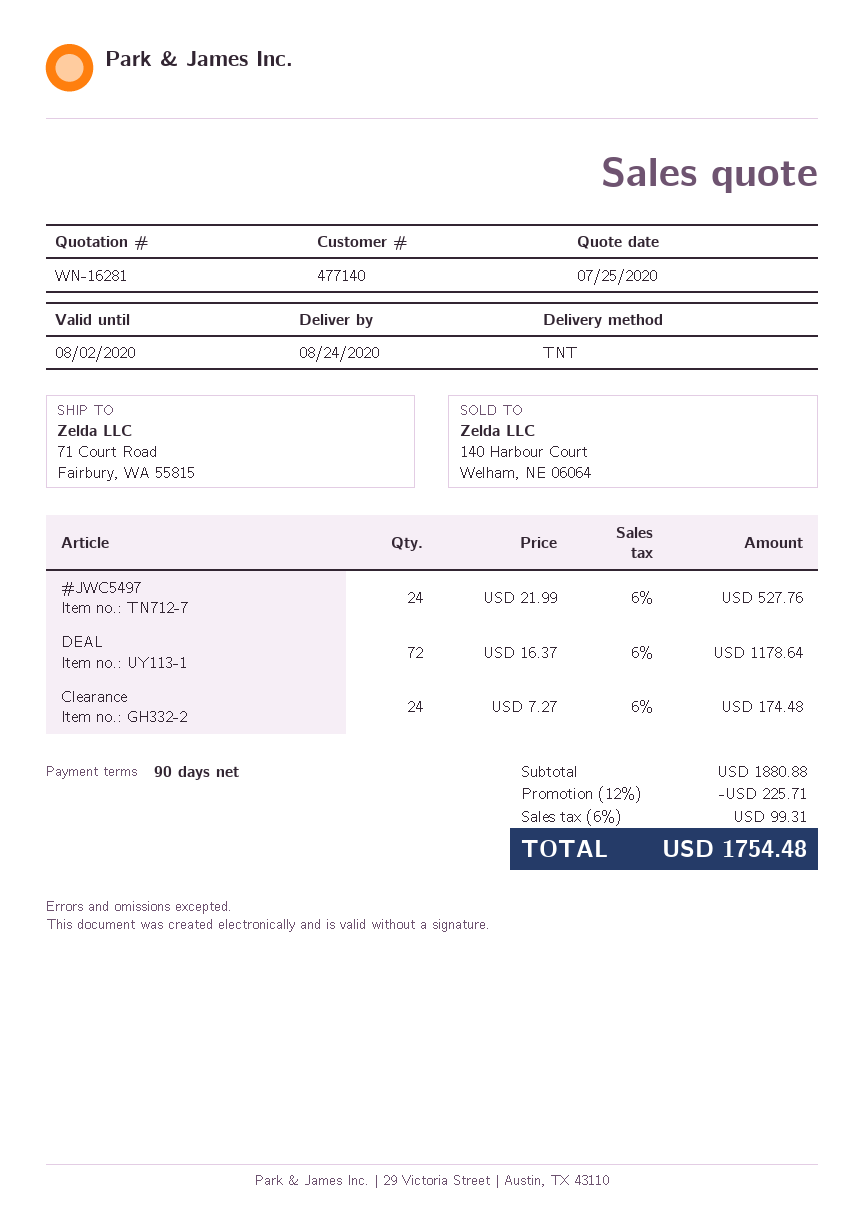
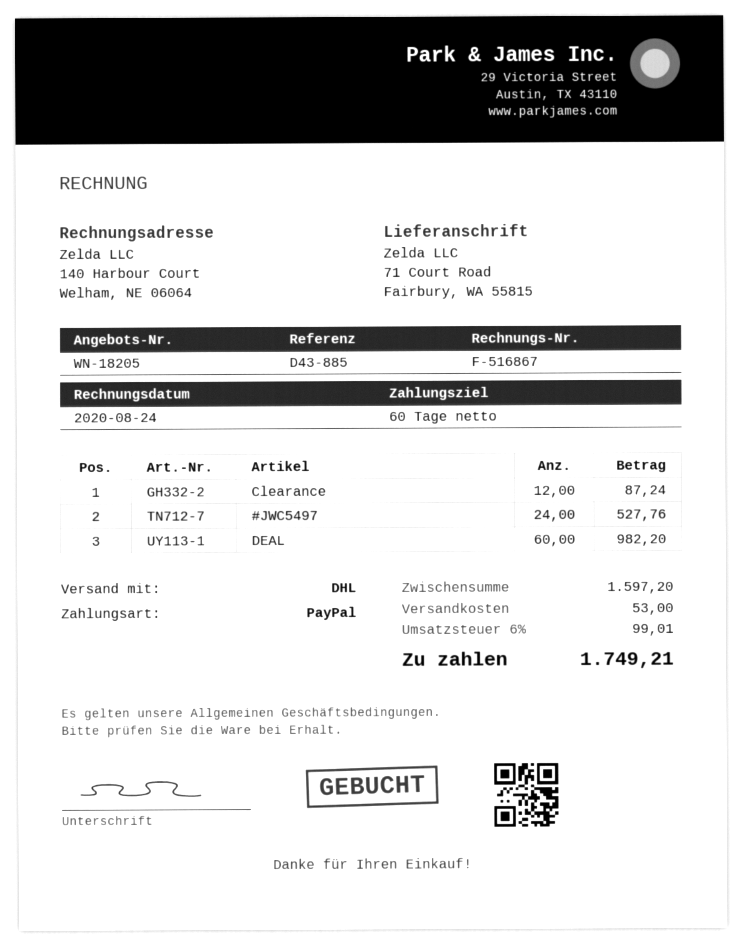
quote number: WN-16281 -> WN-18205
payment terms: 90 days -> 60 days
shipping method: TNT -> DHL
DEAL: 72 for 1178.64 -> 60 for 982.20
Clearance: 24 for 174.48 -> 12 for 87.24
subtotal: 1880.88 -> 1597.20
discount: 12% = 225.71 -> none
shipping: none -> 53.00
tax: 6% = 99.31 -> 6% = 99.01
total: 1754.48 -> 1749.21

